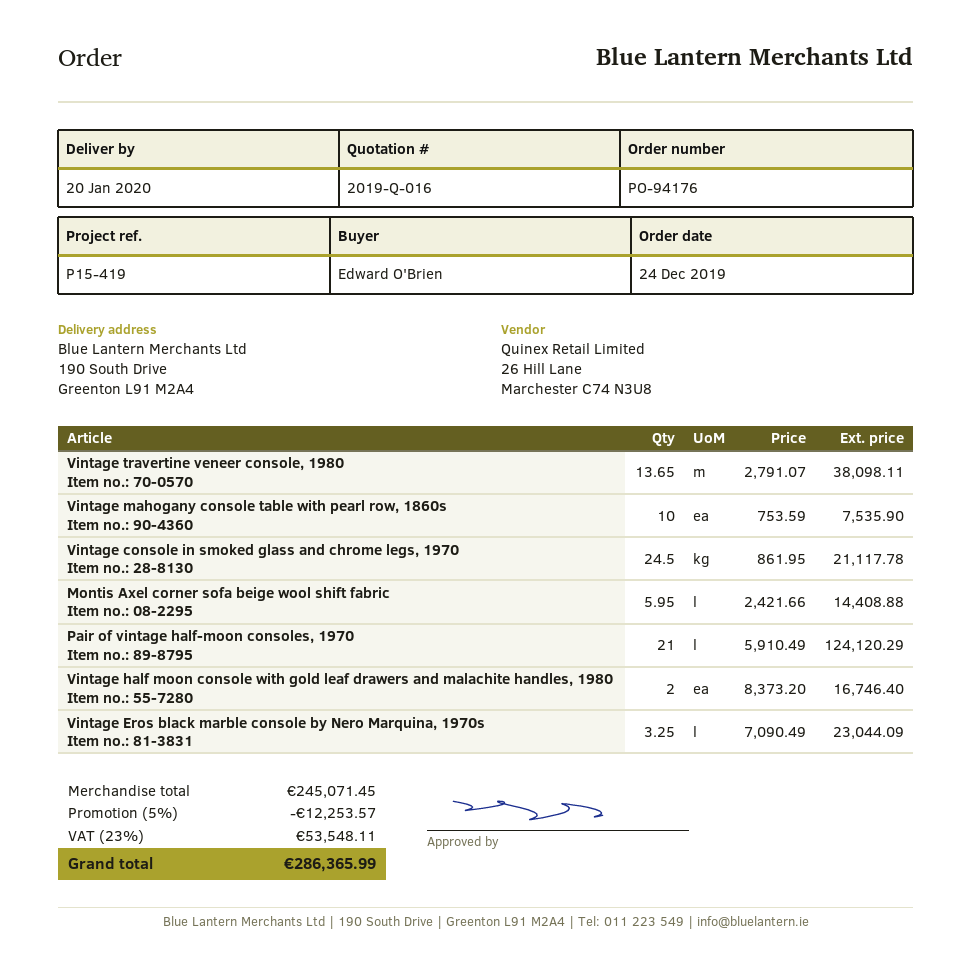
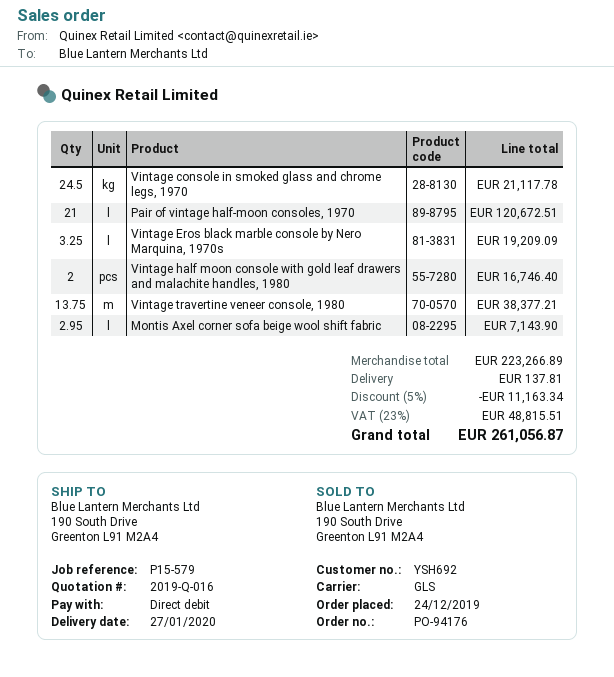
delivery date: 2020-01-20 -> 2020-01-27
reference: P15-419 -> P15-579
Vintage travertine veneer console, 1980: 13.65 for 38098.11 -> 13.75 for 38377.21
Vintage mahogany console table with pearl row, 1860s: 10 for 7535.90 -> none
Montis Axel corner sofa beige wool shift fabric: 5.95 for 14408.88 -> 2.95 for 7143.90
Pair of vintage half-moon consoles, 1970: 21 for 124120.29 -> 21 for 120672.51
Vintage Eros black marble console by Nero Marquina, 1970s: 3.25 for 23044.09 -> 3.25 for 19209.09
subtotal: 245071.45 -> 223266.89
discount: 5% = 12253.57 -> 5% = 11163.34
shipping: none -> 137.81
tax: 23% = 53548.11 -> 23% = 48815.51
total: 286365.99 -> 261056.87

